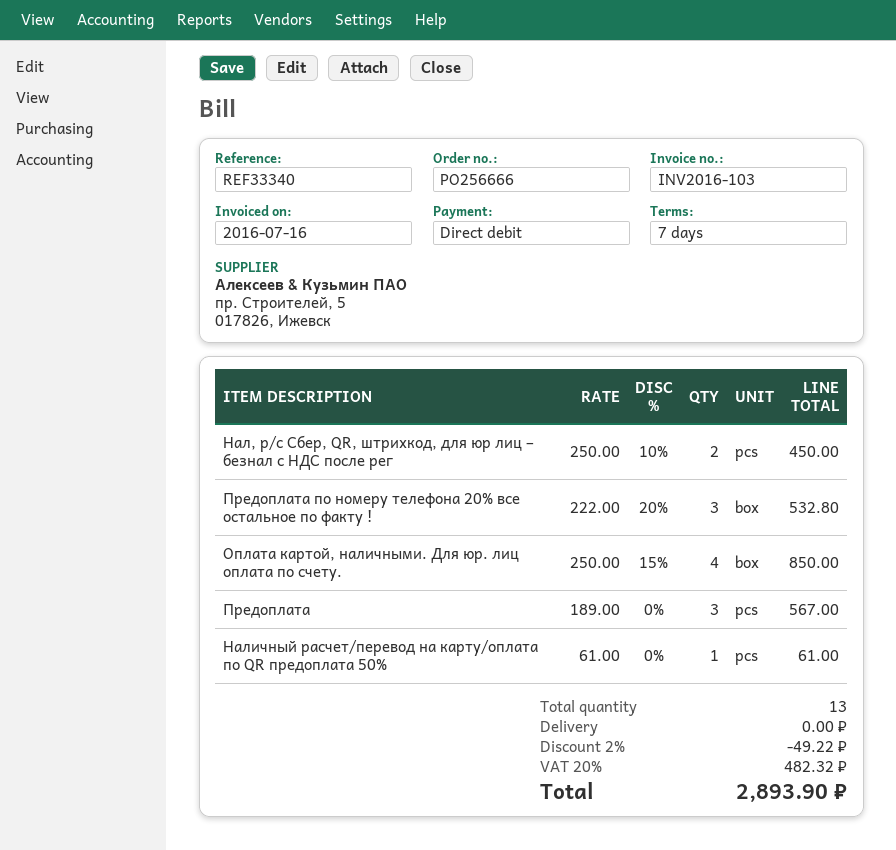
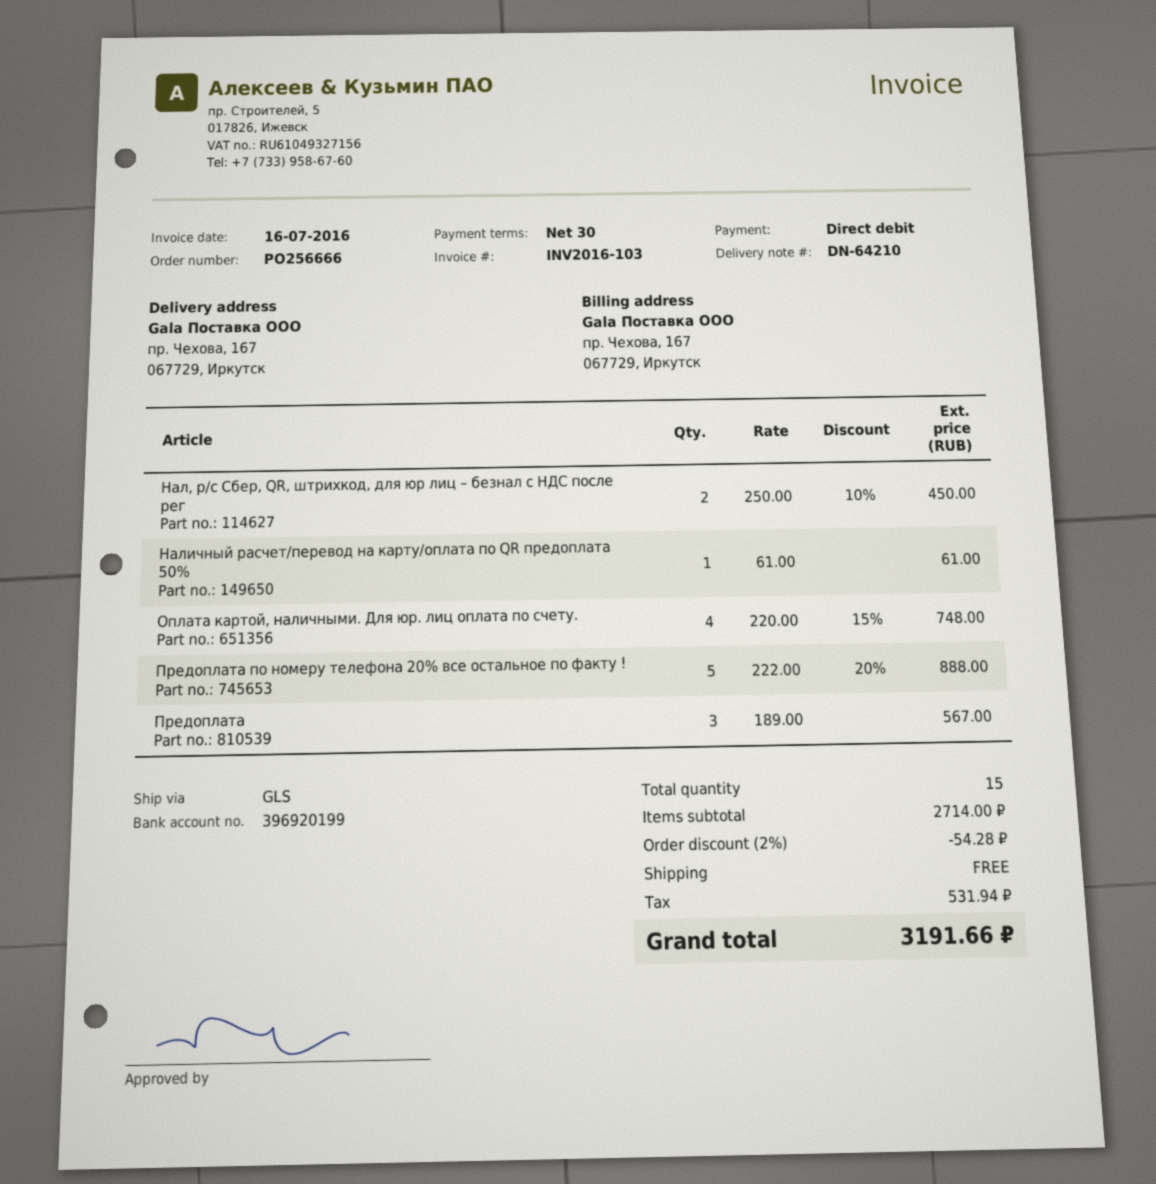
payment terms: 7 days -> 30 days
Предоплата по номеру телефона 20% все остальное по факту !: 3 x 222.00 - 20% = 532.80 -> 5 x 222.00 - 20% = 888.00
Оплата картой, наличными. Для юр. лиц оплата по счету.: 4 x 250.00 - 15% = 850.00 -> 4 x 220.00 - 15% = 748.00
total quantity: 13 -> 15
discount: 2% = 49.22 -> 2% = 54.28
tax: 482.32 -> 531.94
total: 2893.90 -> 3191.66

